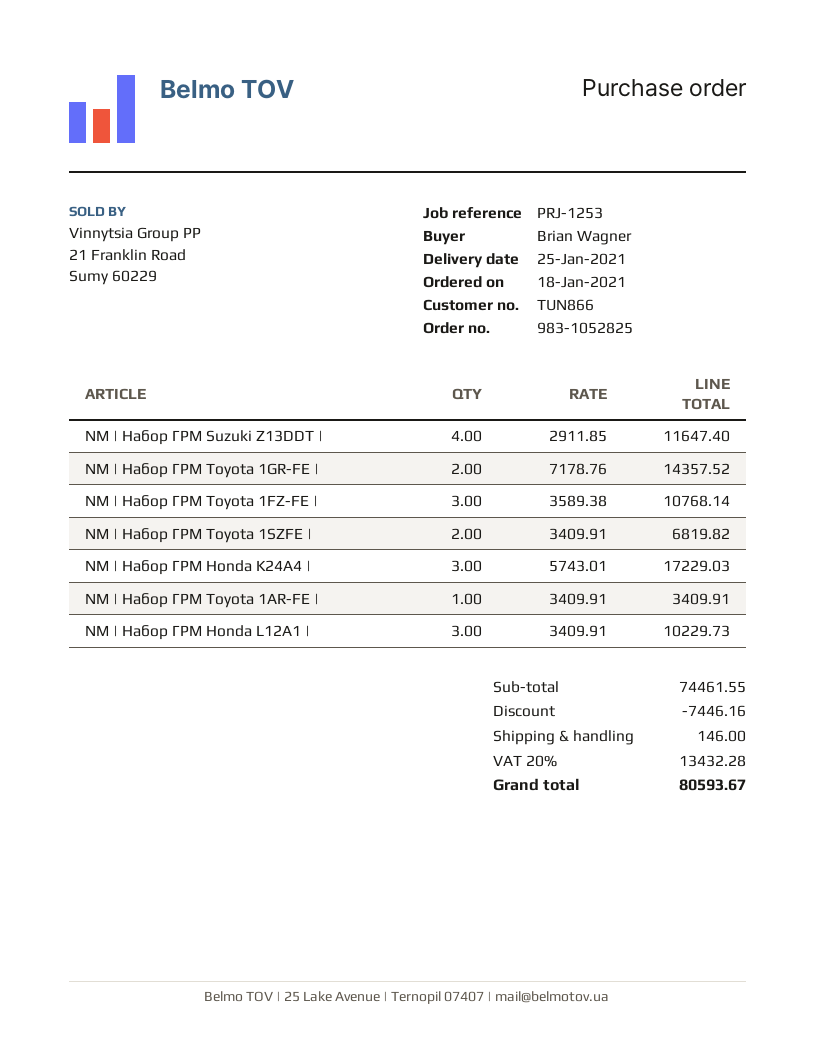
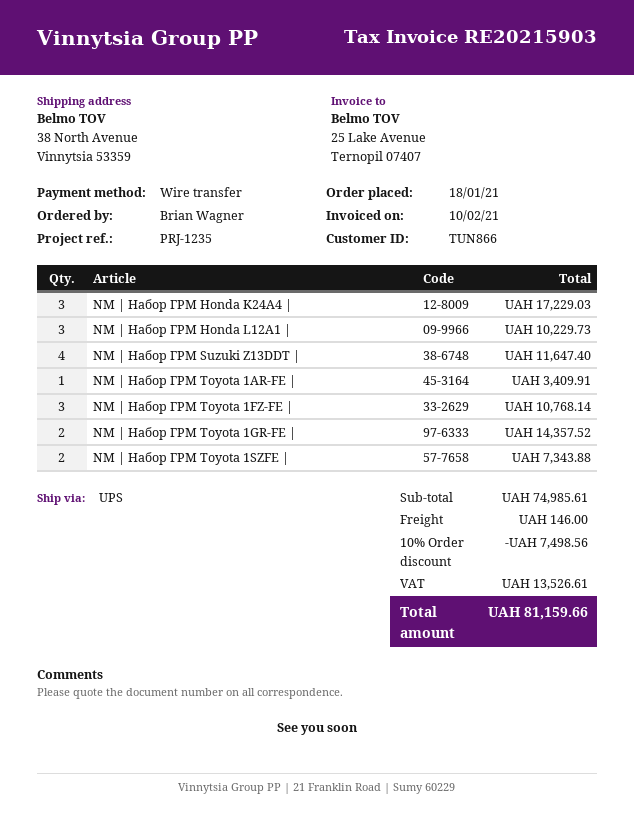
reference: PRJ-1253 -> PRJ-1235
NM | Набор ГРМ Toyota 1SZFE |: 2 for 6819.82 -> 2 for 7343.88
subtotal: 74461.55 -> 74985.61
discount: 7446.16 -> 7498.56
tax: 13432.28 -> 13526.61
total: 80593.67 -> 81159.66

